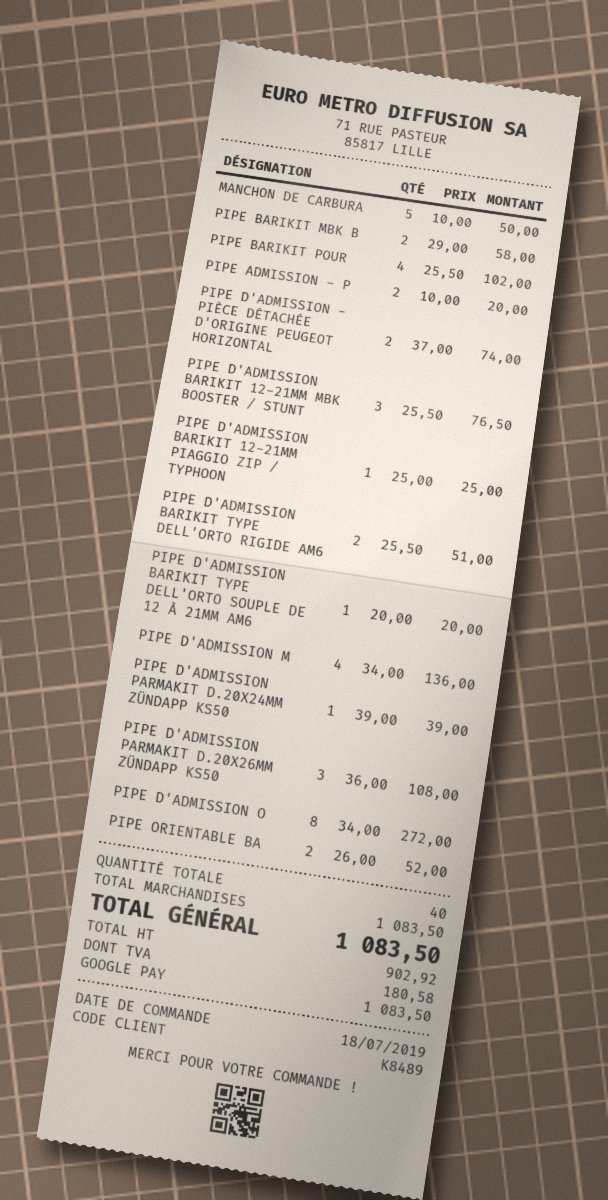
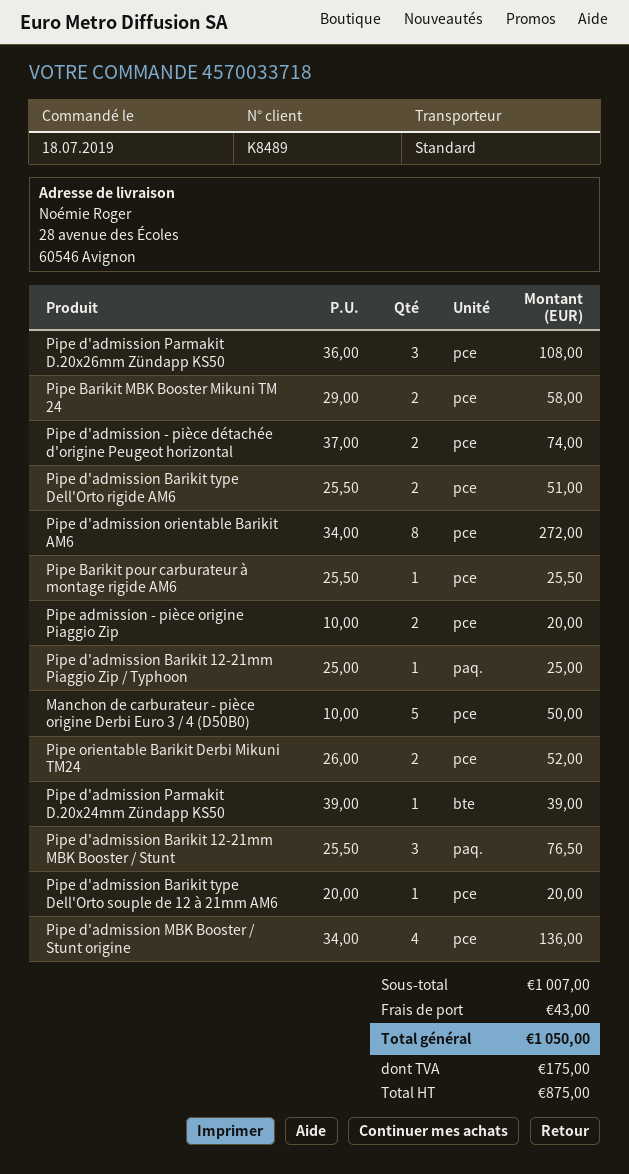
PIPE BARIKIT POUR: 4 x 25.50 = 102.00 -> 1 x 25.50 = 25.50
subtotal: 1083.50 -> 1007.00
shipping: none -> 43.00
net: 902.92 -> 875.00
tax: 180.58 -> 175.00
total: 1083.50 -> 1050.00

